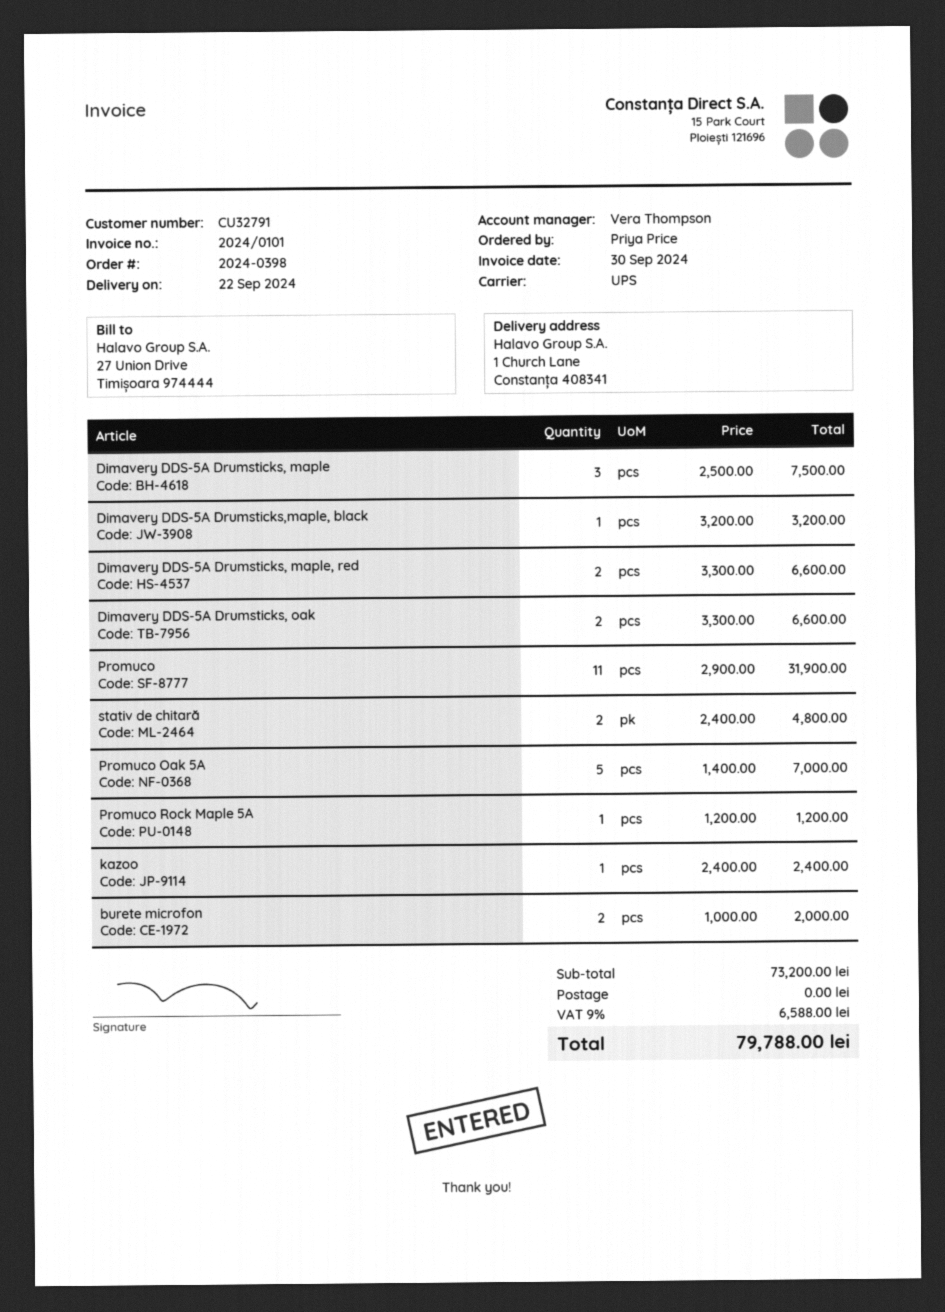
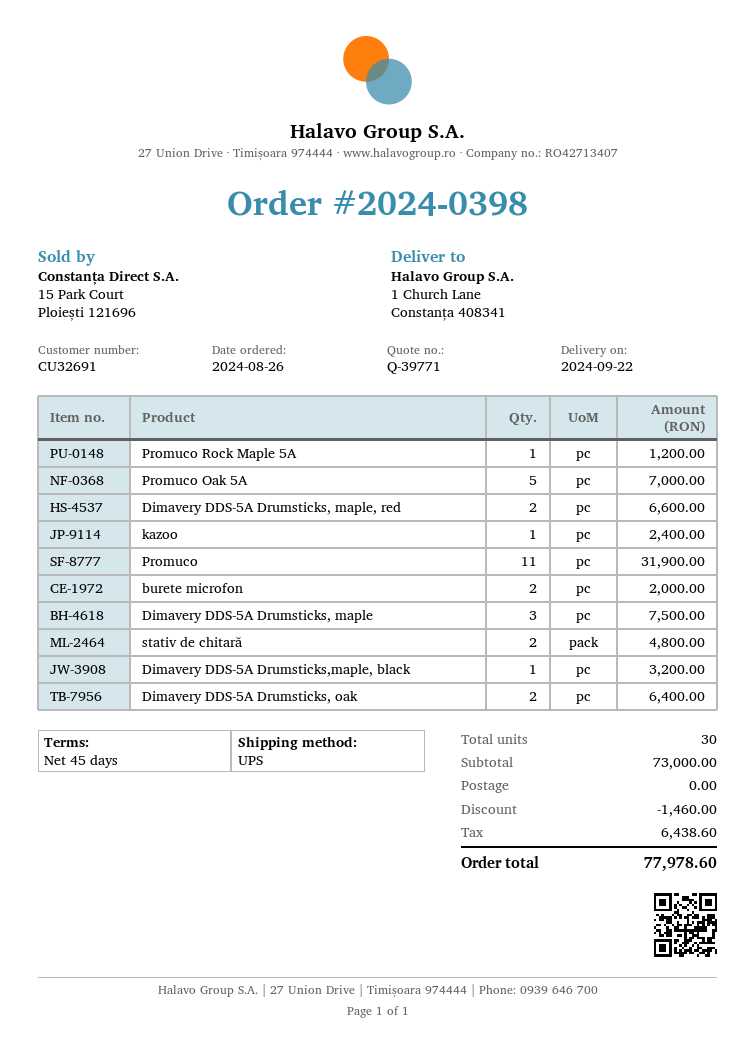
customer number: CU32791 -> CU32691
Dimavery DDS-5A Drumsticks, oak: 2 for 6600.00 -> 2 for 6400.00
subtotal: 73200.00 -> 73000.00
discount: none -> 1460.00
tax: 6588.00 -> 6438.60
total: 79788.00 -> 77978.60

